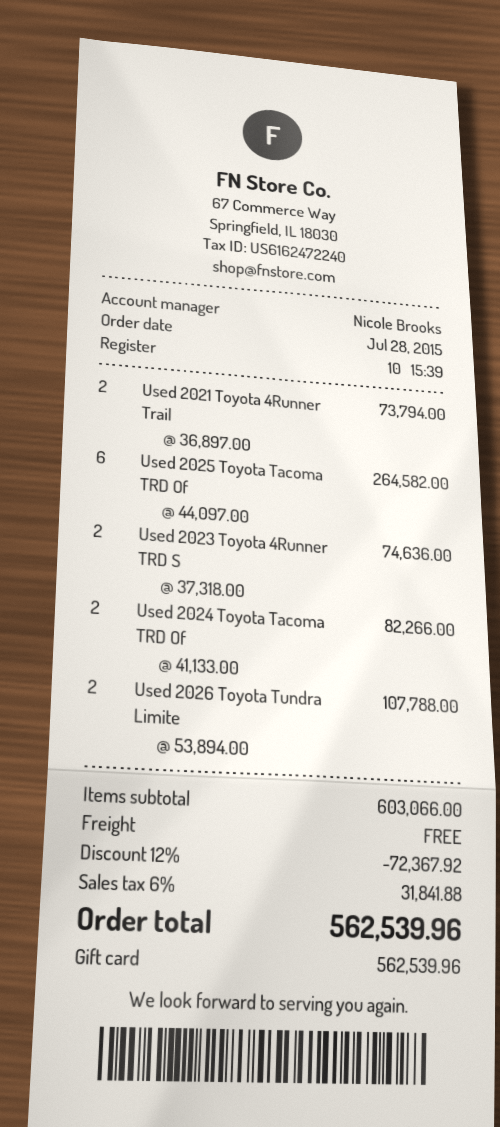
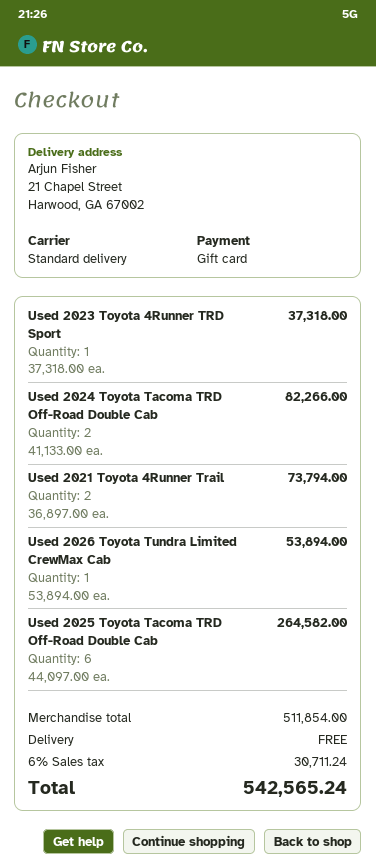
Used 2023 Toyota 4Runner TRD S: 2 x 37318.00 = 74636.00 -> 1 x 37318.00 = 37318.00
Used 2026 Toyota Tundra Limite: 2 x 53894.00 = 107788.00 -> 1 x 53894.00 = 53894.00
subtotal: 603066.00 -> 511854.00
discount: 12% = 72367.92 -> none
tax: 6% = 31841.88 -> 6% = 30711.24
total: 562539.96 -> 542565.24

